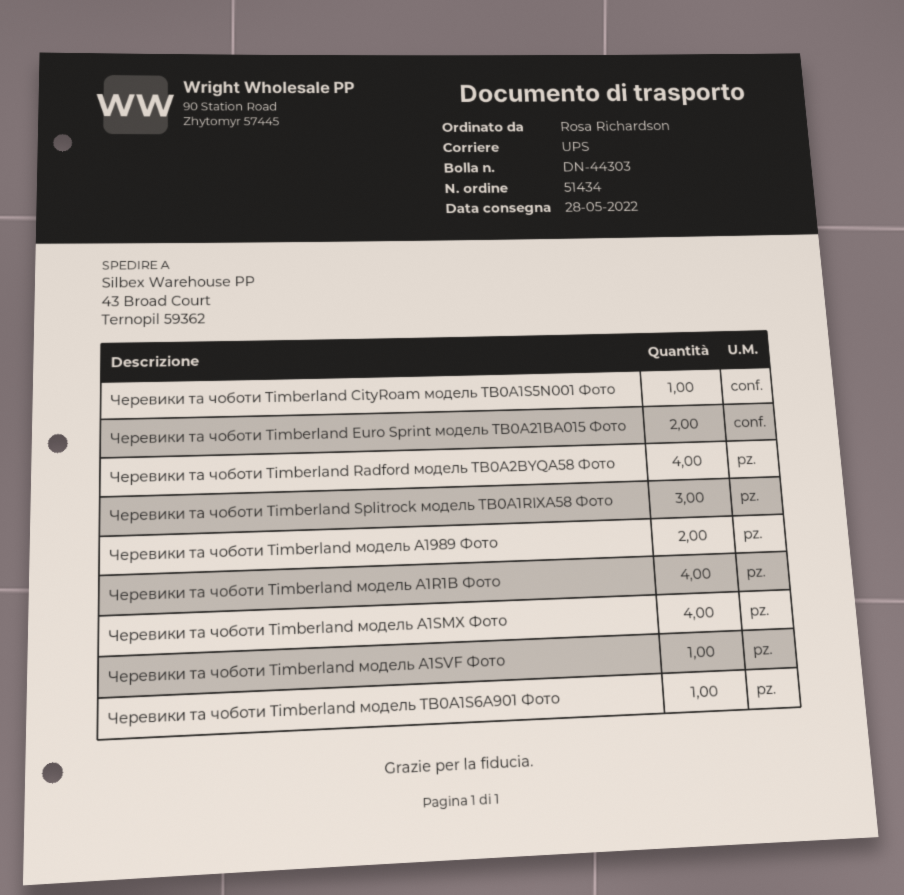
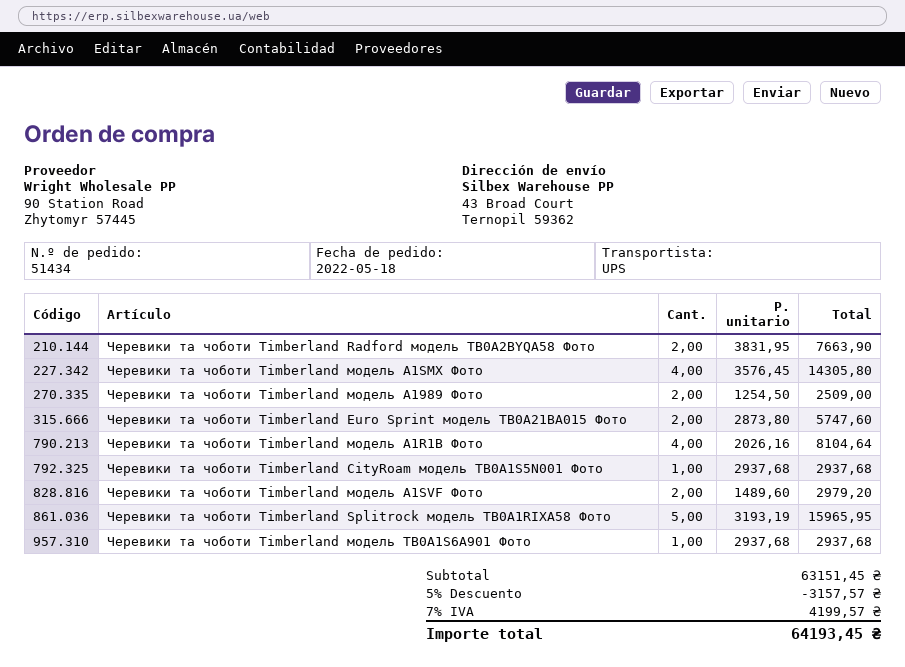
Черевики та чоботи Timberland Radford модель TB0A2BYQA58 Фото: 4 -> 2
Черевики та чоботи Timberland Splitrock модель TB0A1RIXA58 Фото: 3 -> 5
Черевики та чоботи Timberland модель A1SVF Фото: 1 -> 2

